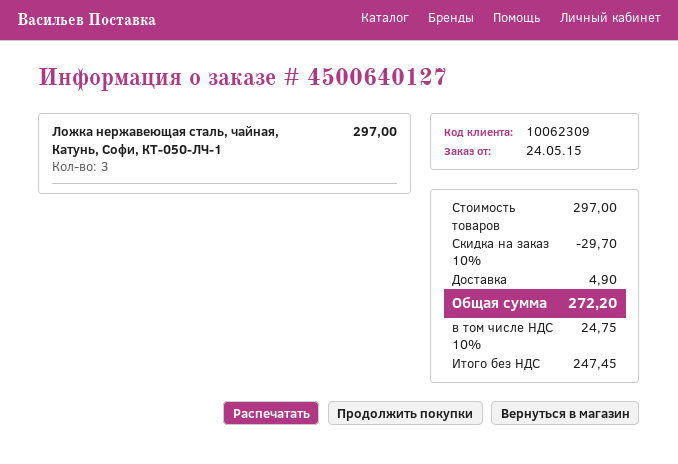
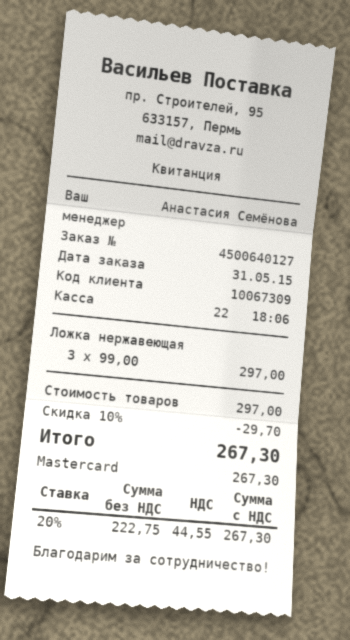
order date: 2015-05-24 -> 2015-05-31
customer number: 10062309 -> 10067309
shipping: 4.90 -> none
net: 247.45 -> 222.75
tax: 10% = 24.75 -> 20% = 44.55
total: 272.20 -> 267.30

